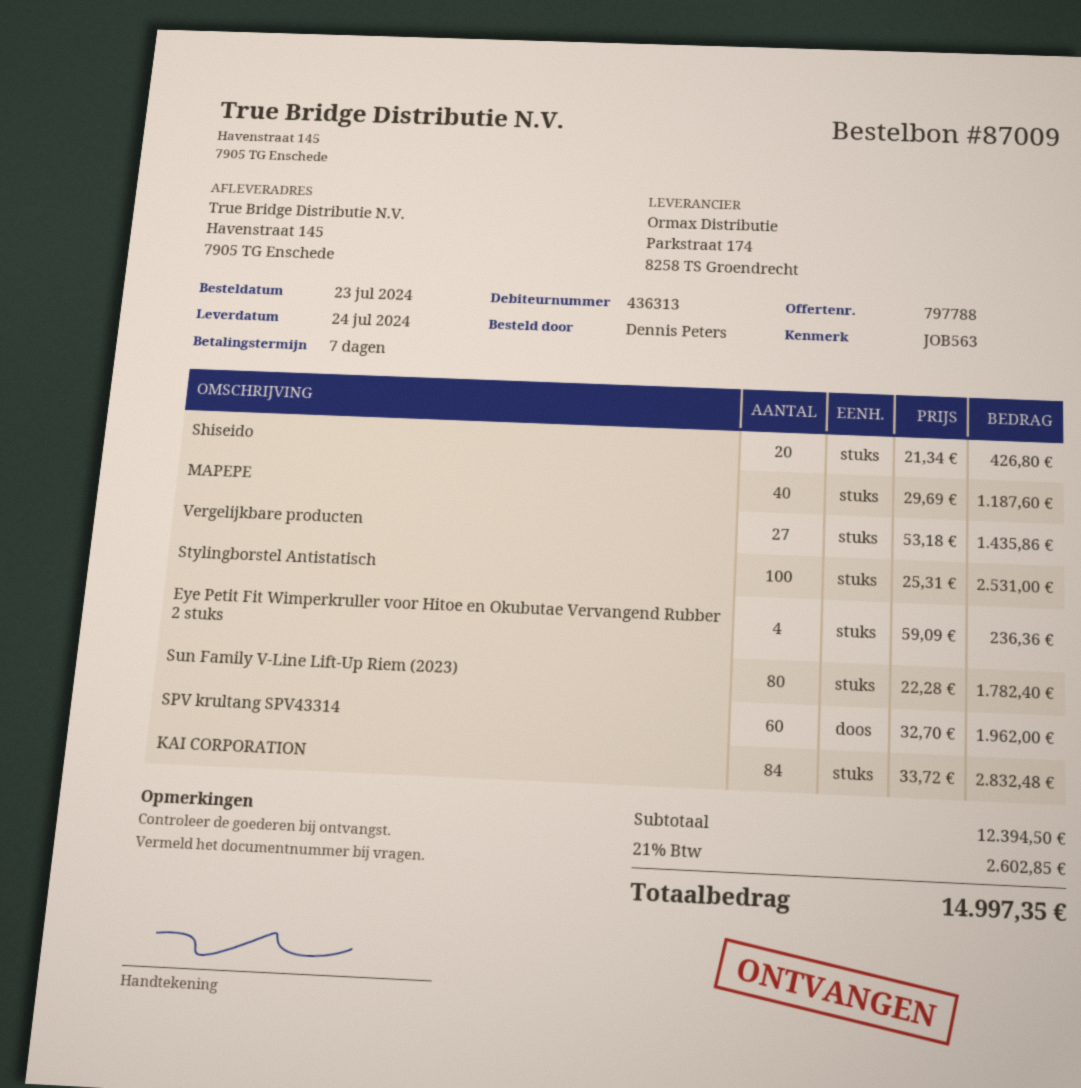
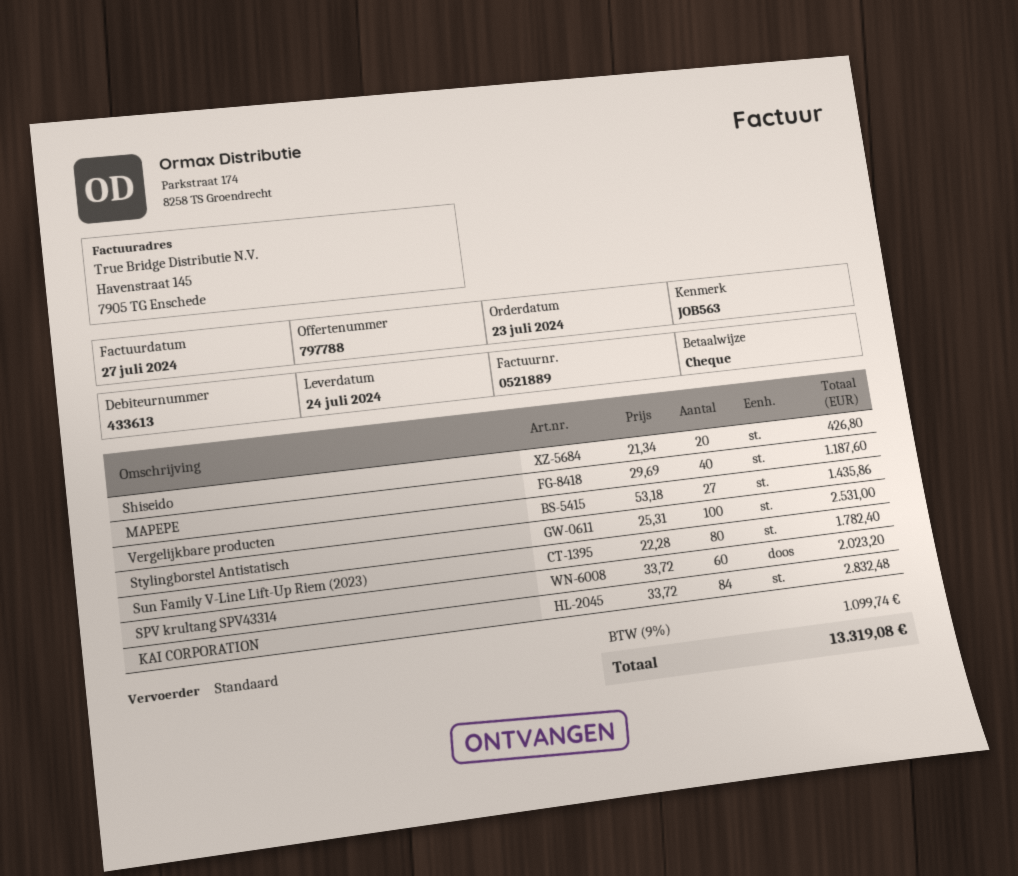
customer number: 436313 -> 433613
Eye Petit Fit Wimperkruller voor Hitoe en Okubutae Vervangend Rubber 2 stuks: 4 x 59.09 = 236.36 -> none
SPV krultang SPV43314: 60 x 32.70 = 1962.00 -> 60 x 33.72 = 2023.20
tax: 21% = 2602.85 -> 9% = 1099.74
total: 14997.35 -> 13319.08

